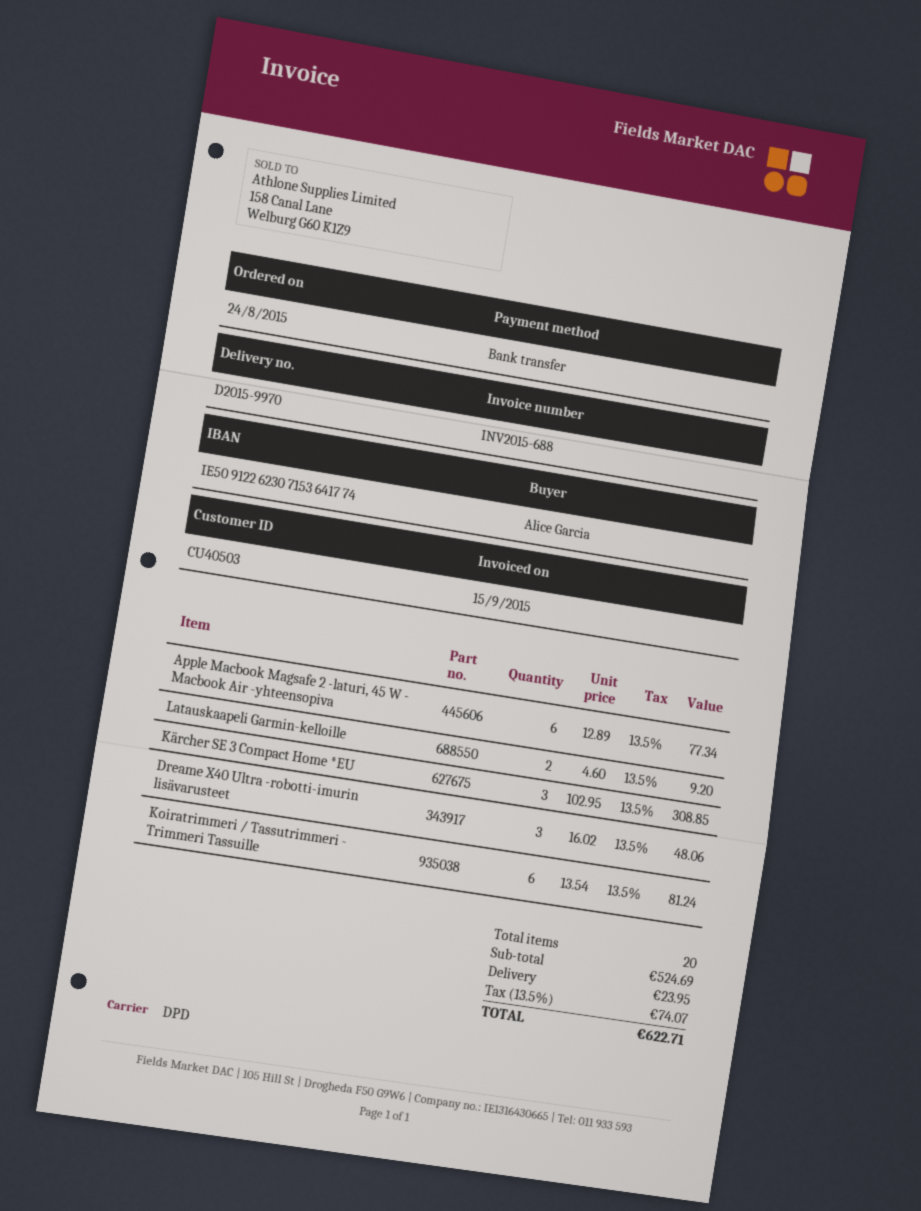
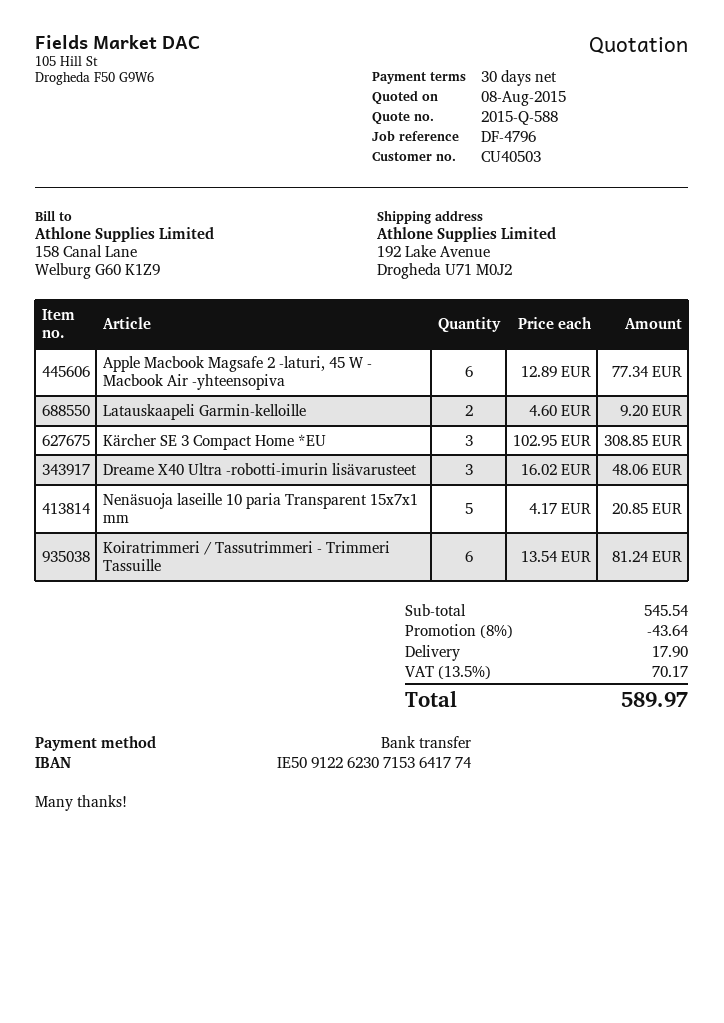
Nenäsuoja laseille 10 paria Transparent 15x7x1 mm: none -> 5 x 4.17 = 20.85
subtotal: 524.69 -> 545.54
discount: none -> 8% = 43.64
shipping: 23.95 -> 17.90
tax: 13.5% = 74.07 -> 13.5% = 70.17
total: 622.71 -> 589.97

